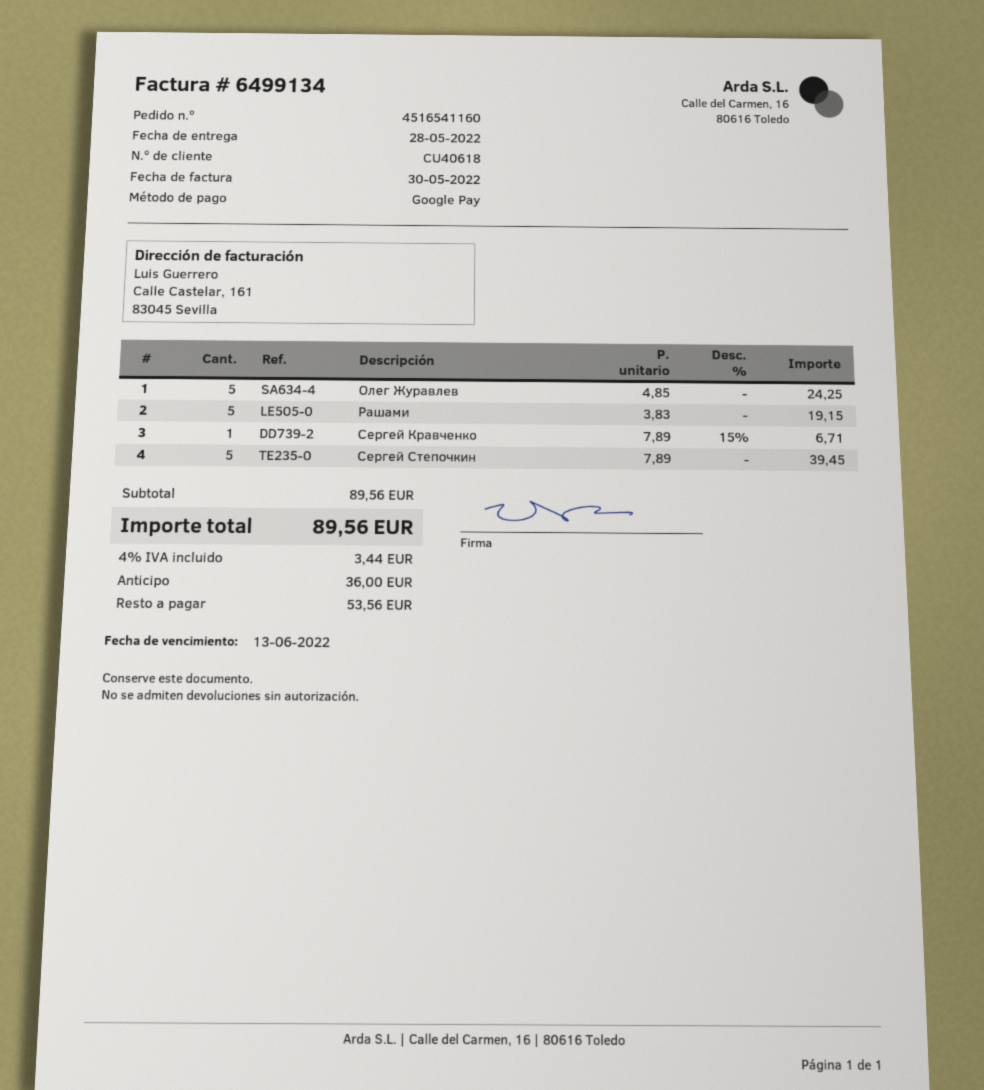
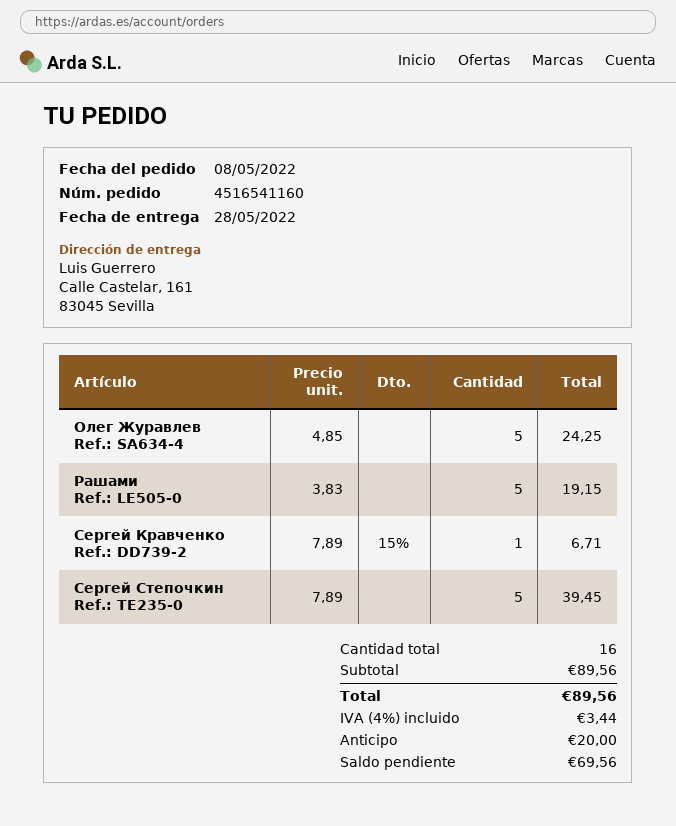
deposit: 36.00 -> 20.00
balance: 53.56 -> 69.56

